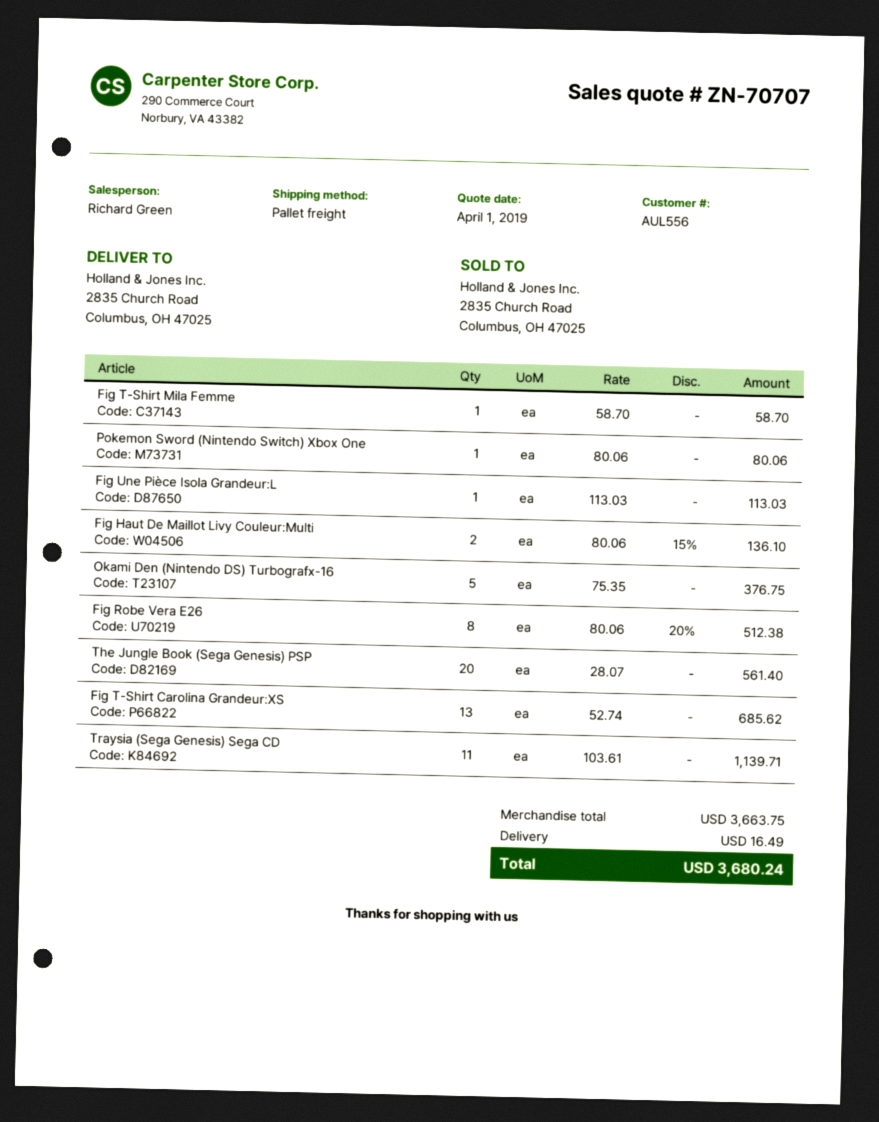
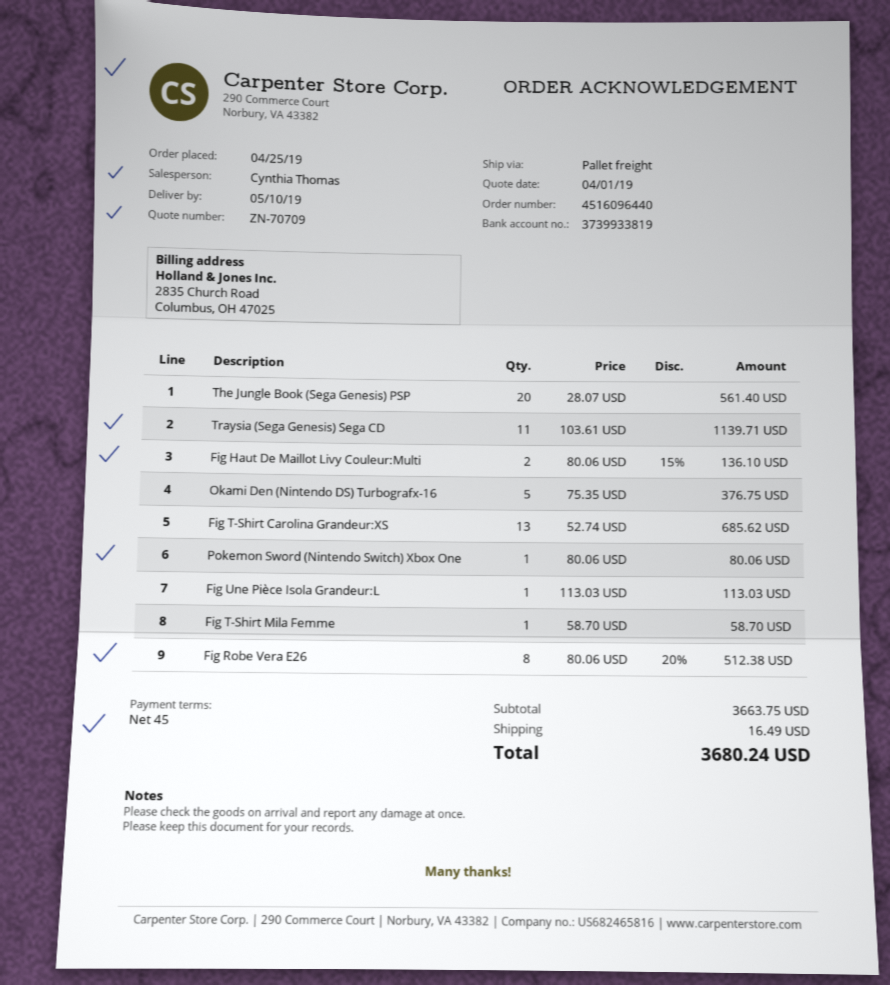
quote number: ZN-70707 -> ZN-70709
sales rep: Richard Green -> Cynthia Thomas

